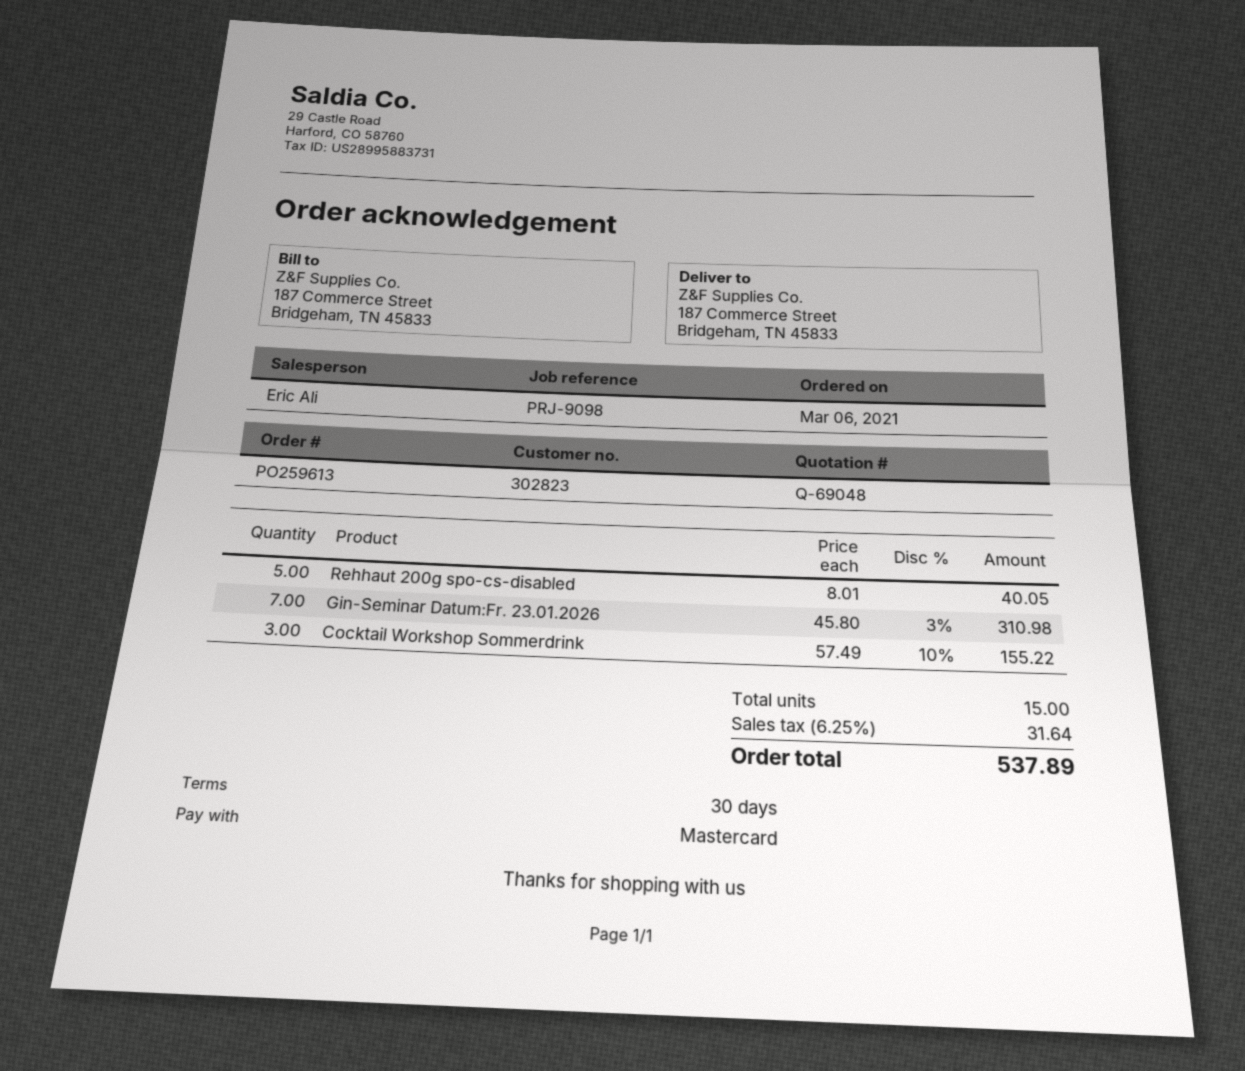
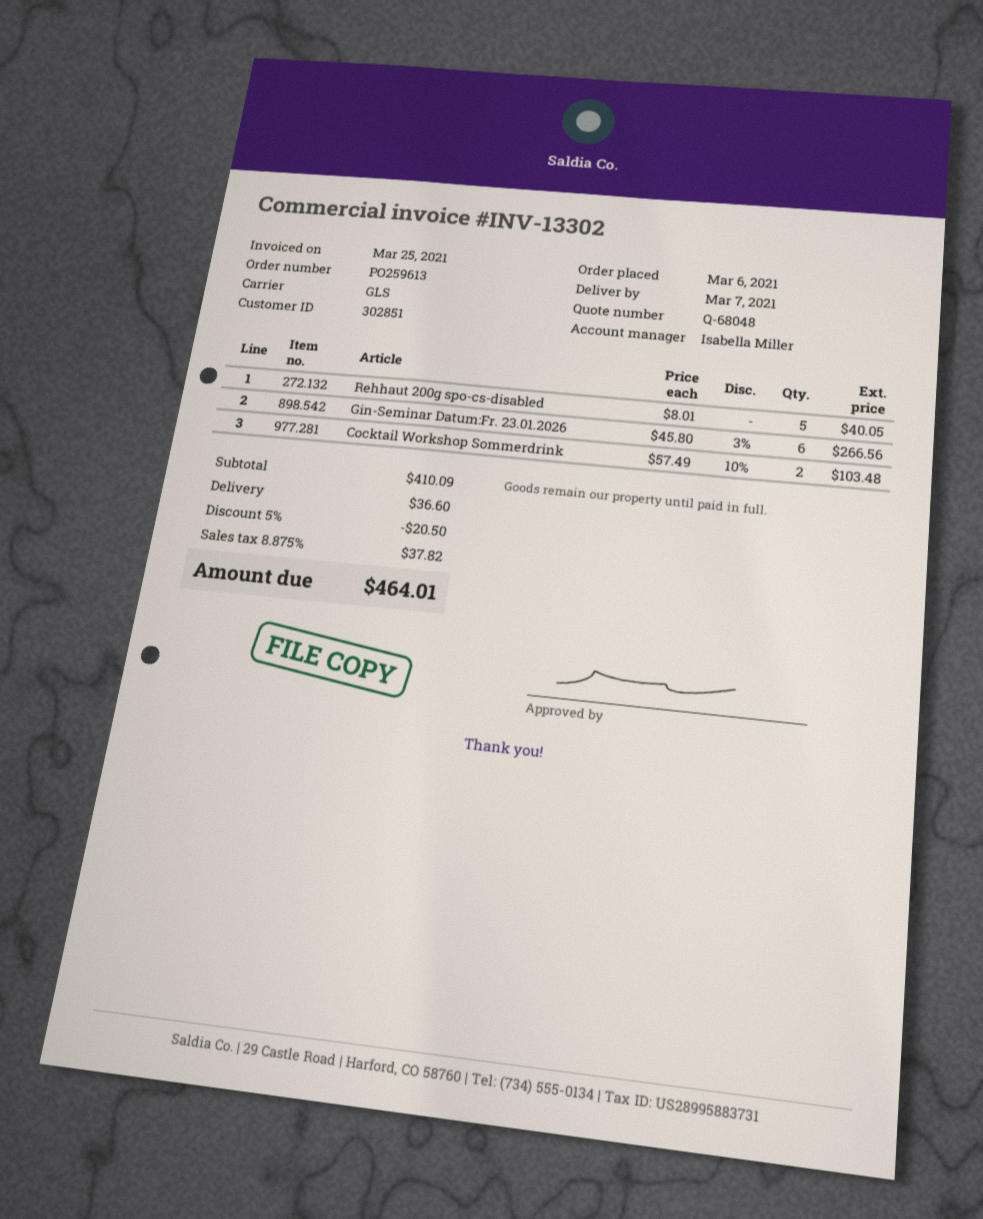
quote number: Q-69048 -> Q-68048
customer number: 302823 -> 302851
sales rep: Eric Ali -> Isabella Miller
Gin-Seminar Datum:Fr. 23.01.2026: 7 x 45.80 - 3% = 310.98 -> 6 x 45.80 - 3% = 266.56
Cocktail Workshop Sommerdrink: 3 x 57.49 - 10% = 155.22 -> 2 x 57.49 - 10% = 103.48
discount: none -> 5% = 20.50
shipping: none -> 36.60
tax: 6.25% = 31.64 -> 8.875% = 37.82
total: 537.89 -> 464.01

